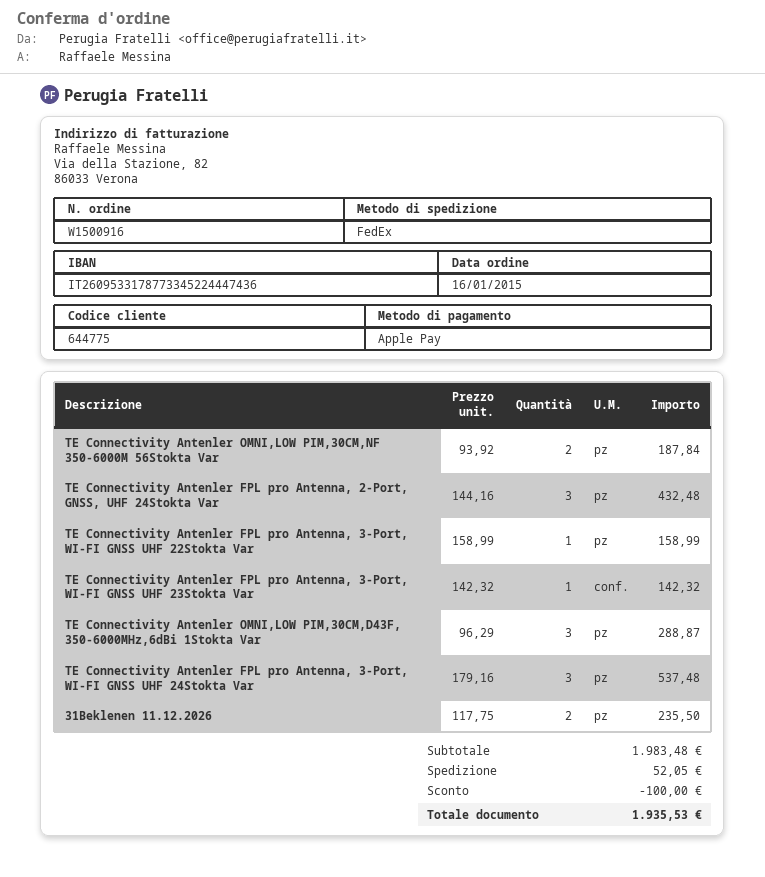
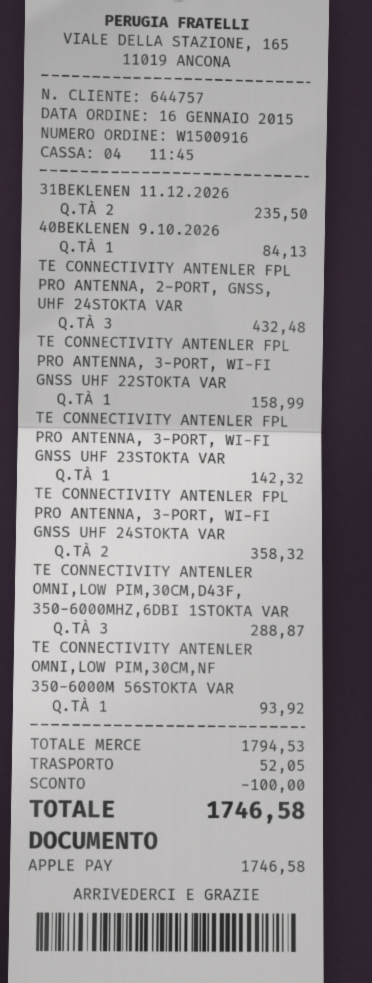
customer number: 644775 -> 644757
TE Connectivity Antenler OMNI,LOW PIM,30CM,NF 350-6000M 56Stokta Var: 2 for 187.84 -> 1 for 93.92
TE Connectivity Antenler FPL pro Antenna, 3-Port, WI-FI GNSS UHF 24Stokta Var: 3 for 537.48 -> 2 for 358.32
40BEKLENEN 9.10.2026: none -> 1 for 84.13
subtotal: 1983.48 -> 1794.53
total: 1935.53 -> 1746.58

